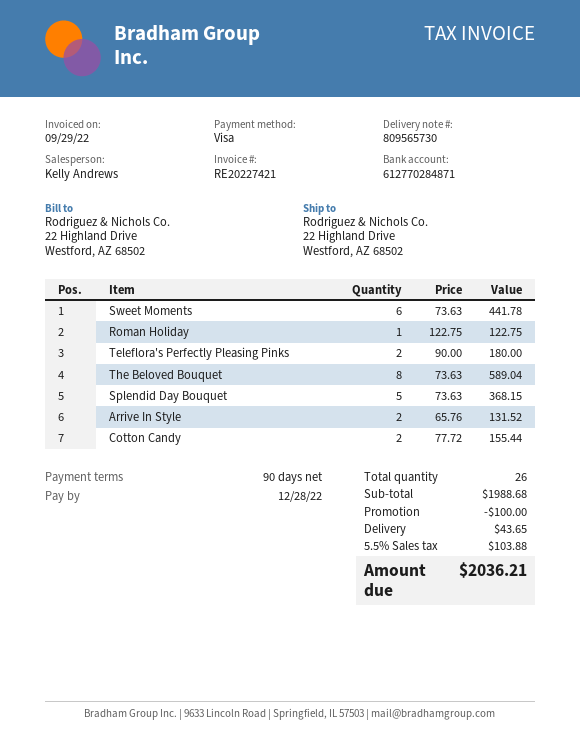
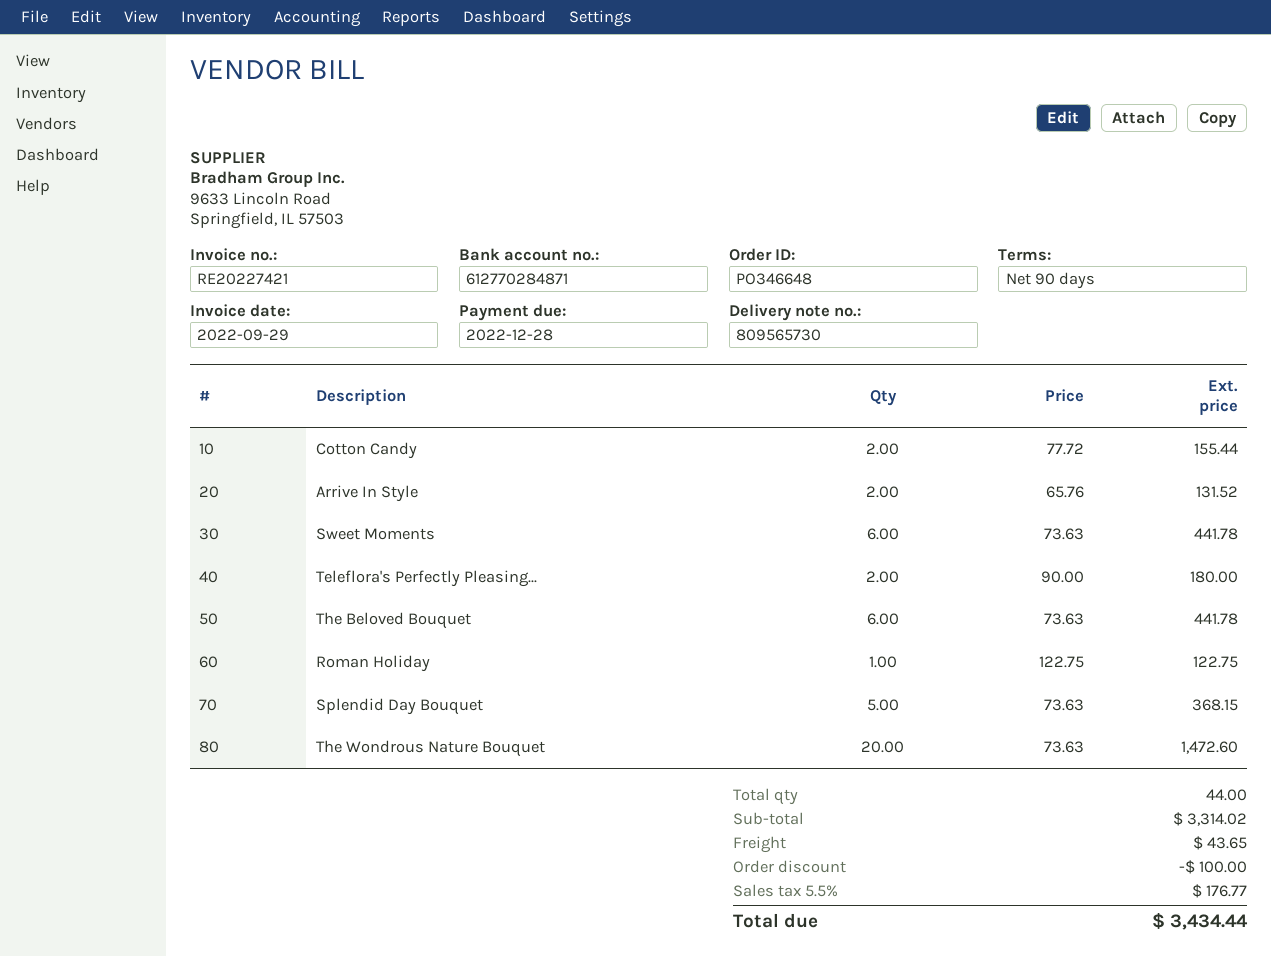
The Beloved Bouquet: 8 x 73.63 = 589.04 -> 6 x 73.63 = 441.78
The Wondrous Nature Bouquet: none -> 20 x 73.63 = 1472.60
total quantity: 26 -> 44
subtotal: 1988.68 -> 3314.02
tax: 5.5% = 103.88 -> 5.5% = 176.77
total: 2036.21 -> 3434.44

